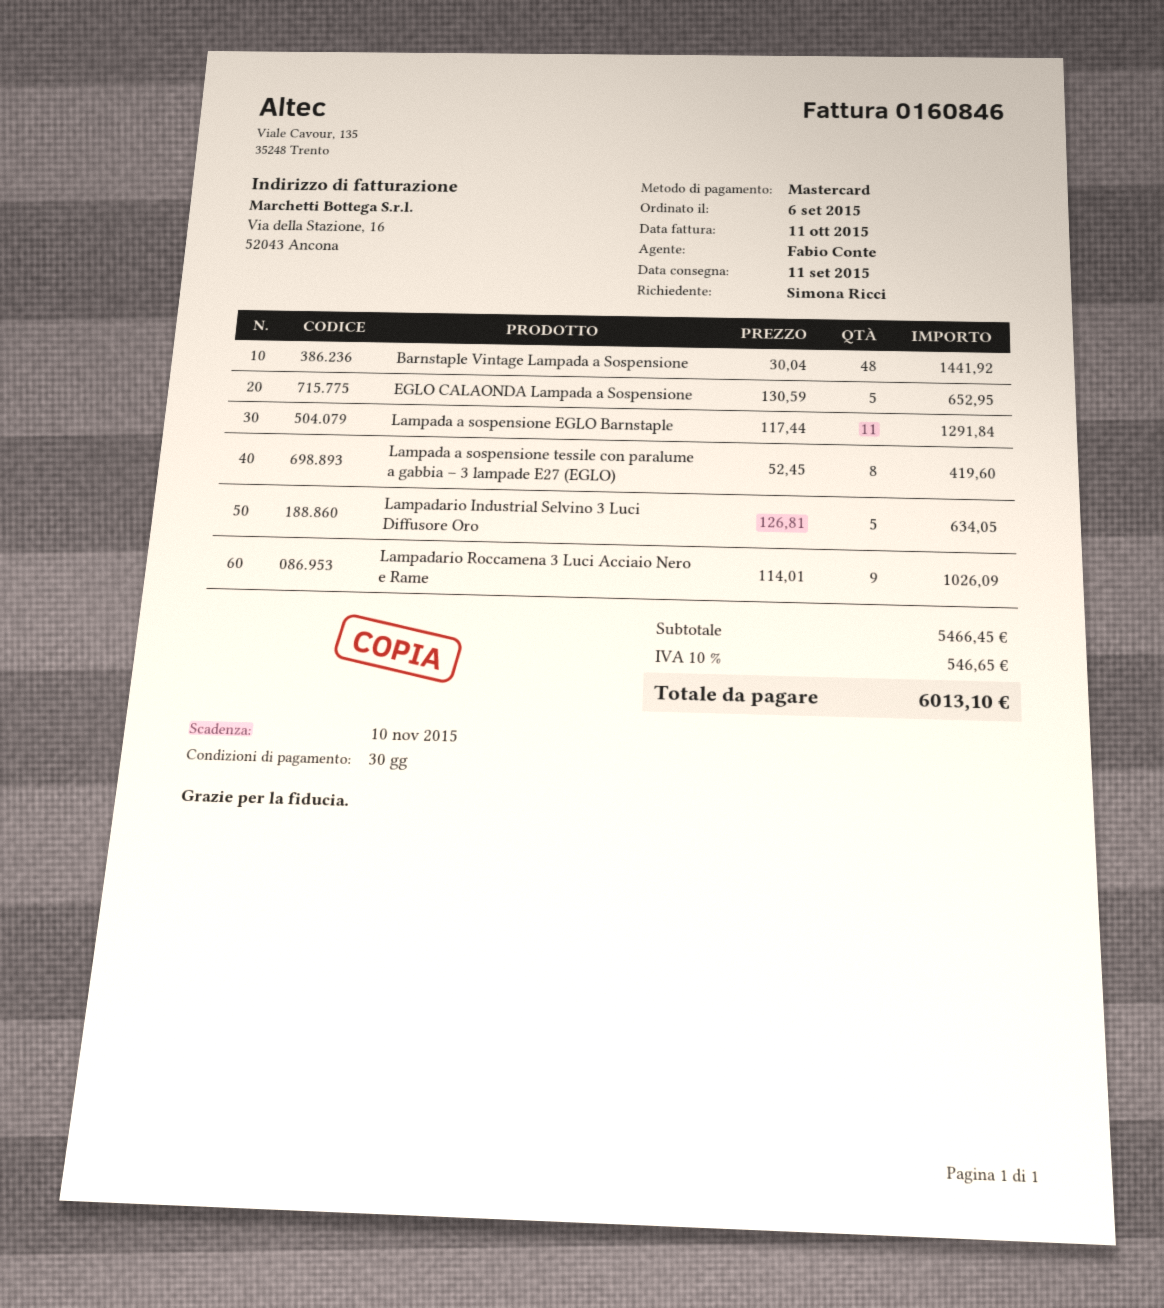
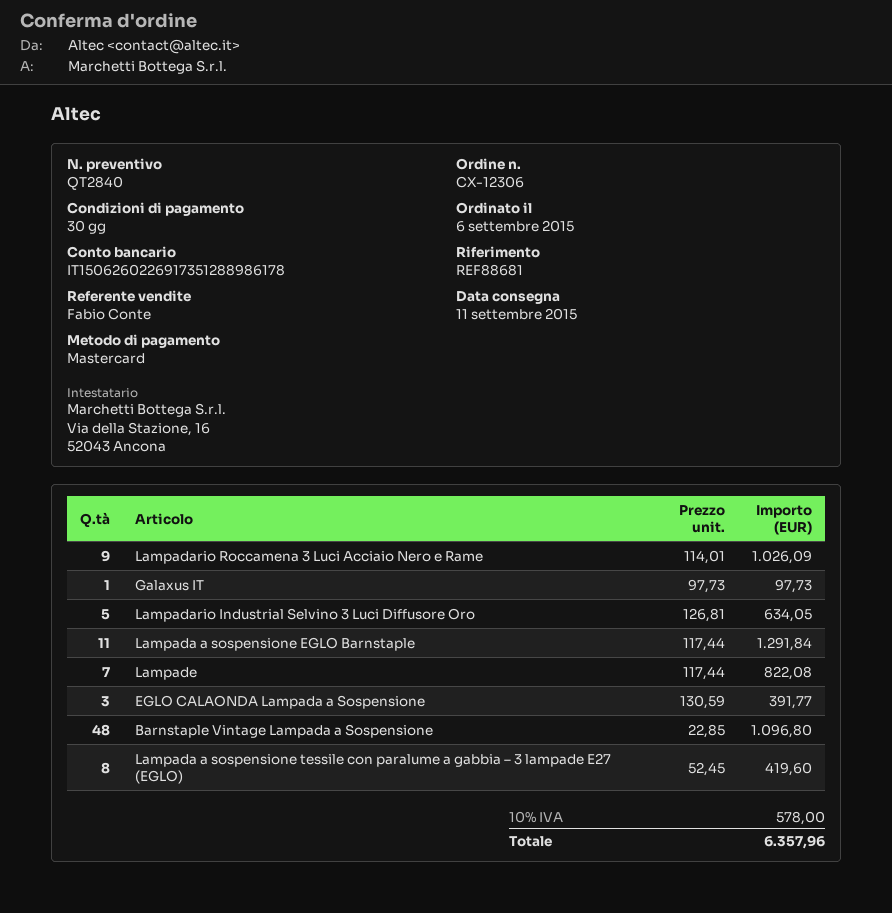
Barnstaple Vintage Lampada a Sospensione: 48 x 30.04 = 1441.92 -> 48 x 22.85 = 1096.80
EGLO CALAONDA Lampada a Sospensione: 5 x 130.59 = 652.95 -> 3 x 130.59 = 391.77
Galaxus IT: none -> 1 x 97.73 = 97.73
Lampade: none -> 7 x 117.44 = 822.08
tax: 10% = 546.65 -> 10% = 578.00
total: 6013.10 -> 6357.96

